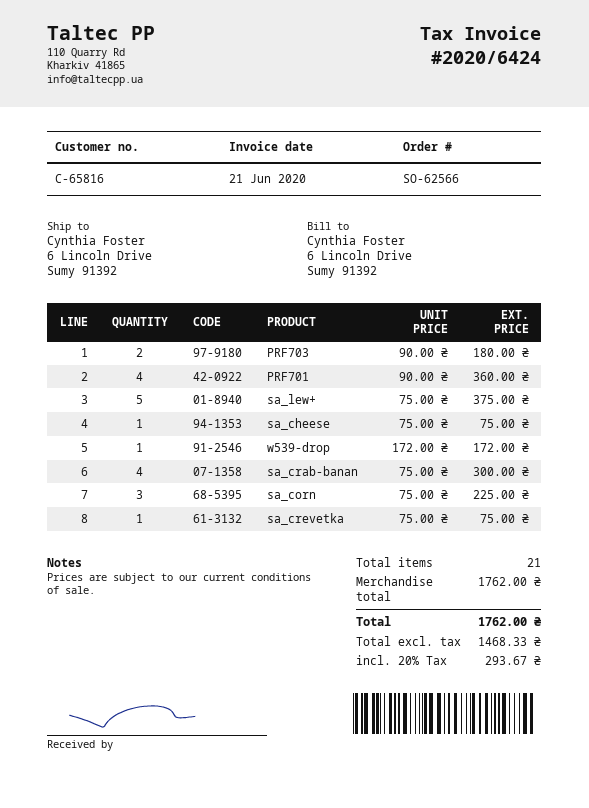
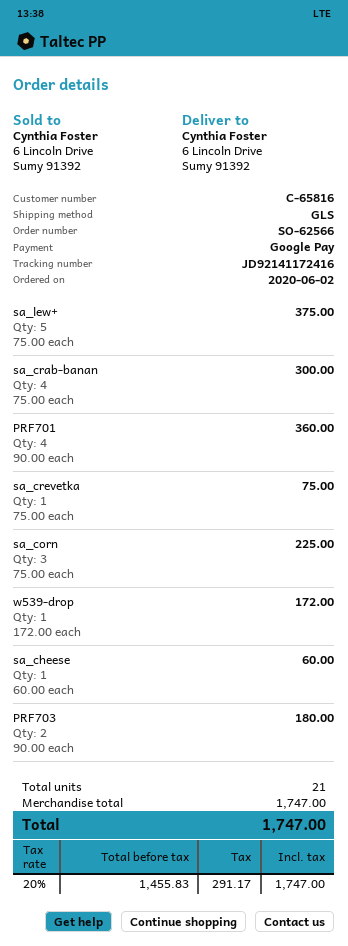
sa_cheese: 1 x 75.00 = 75.00 -> 1 x 60.00 = 60.00
subtotal: 1762.00 -> 1747.00
net: 1468.33 -> 1455.83
tax: 20% = 293.67 -> 20% = 291.17
total: 1762.00 -> 1747.00

